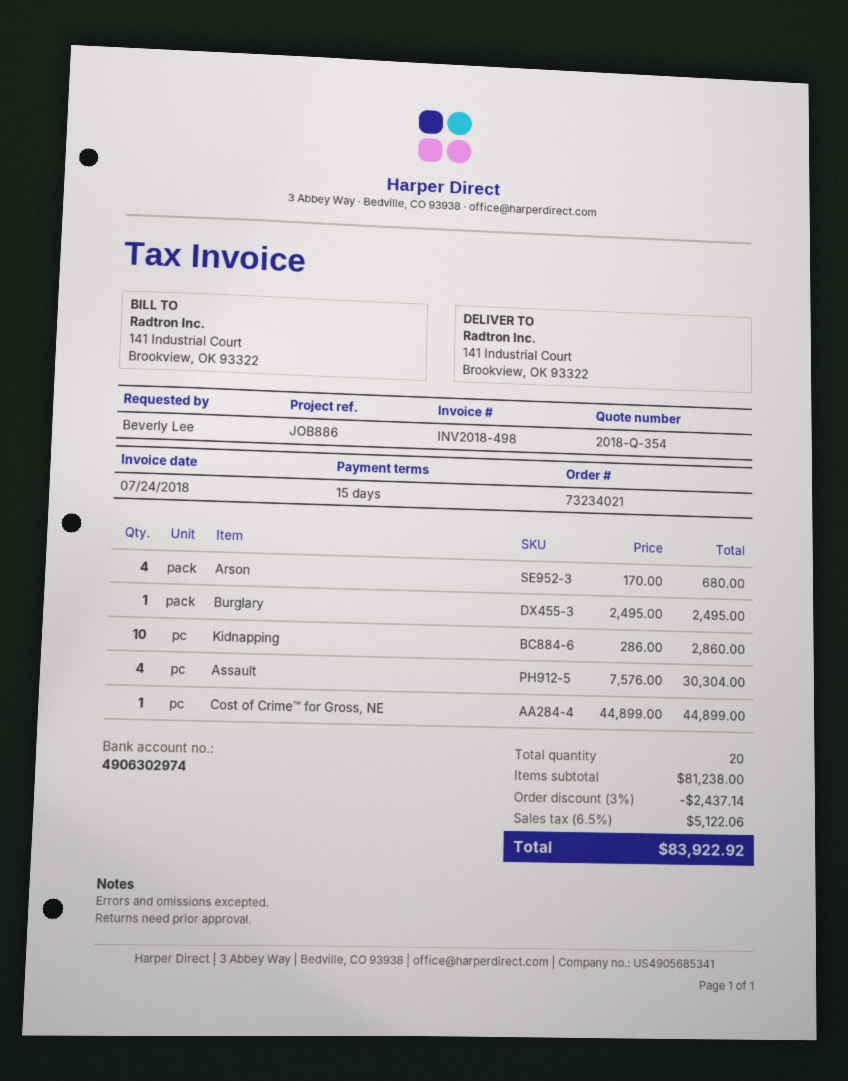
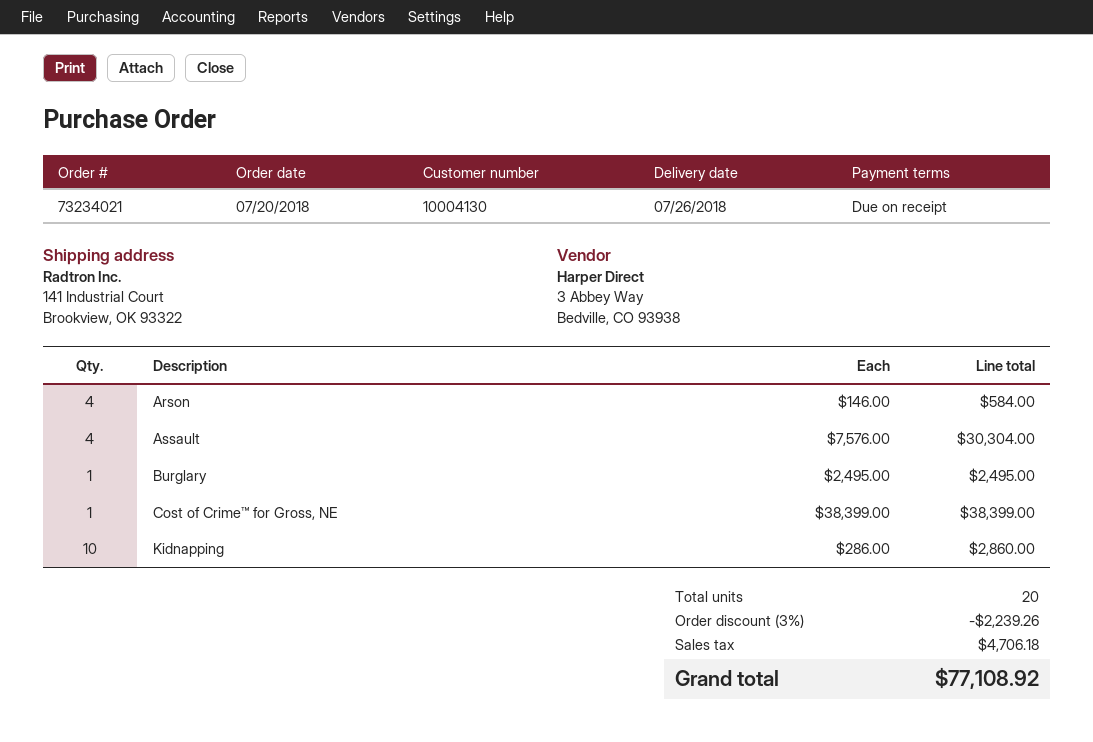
payment terms: 15 days -> on receipt
Arson: 4 x 170.00 = 680.00 -> 4 x 146.00 = 584.00
Cost of Crime™ for Gross, NE: 1 x 44899.00 = 44899.00 -> 1 x 38399.00 = 38399.00
discount: 3% = 2437.14 -> 3% = 2239.26
tax: 5122.06 -> 4706.18
total: 83922.92 -> 77108.92

